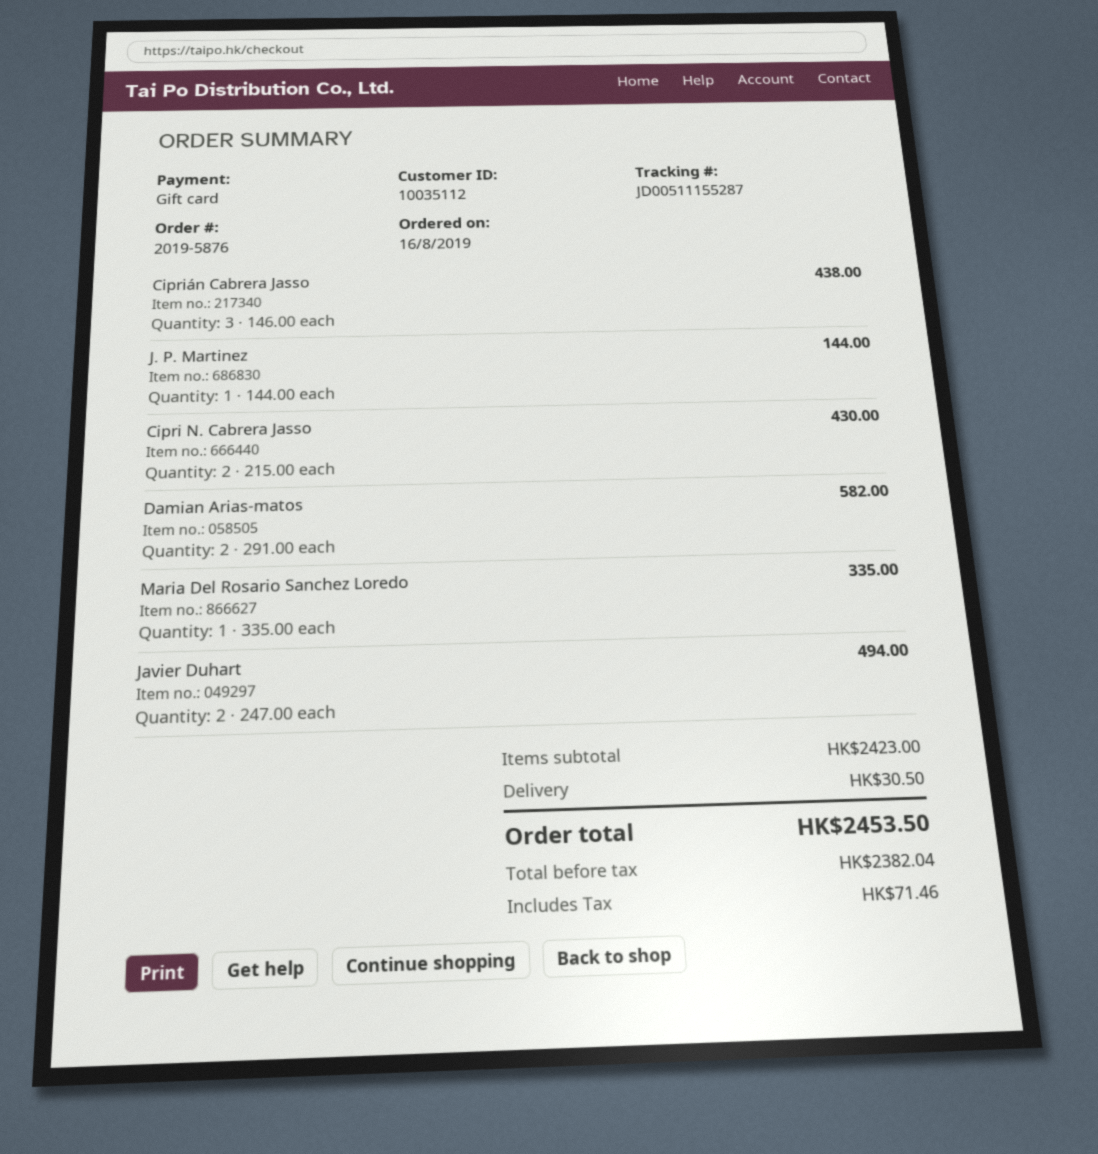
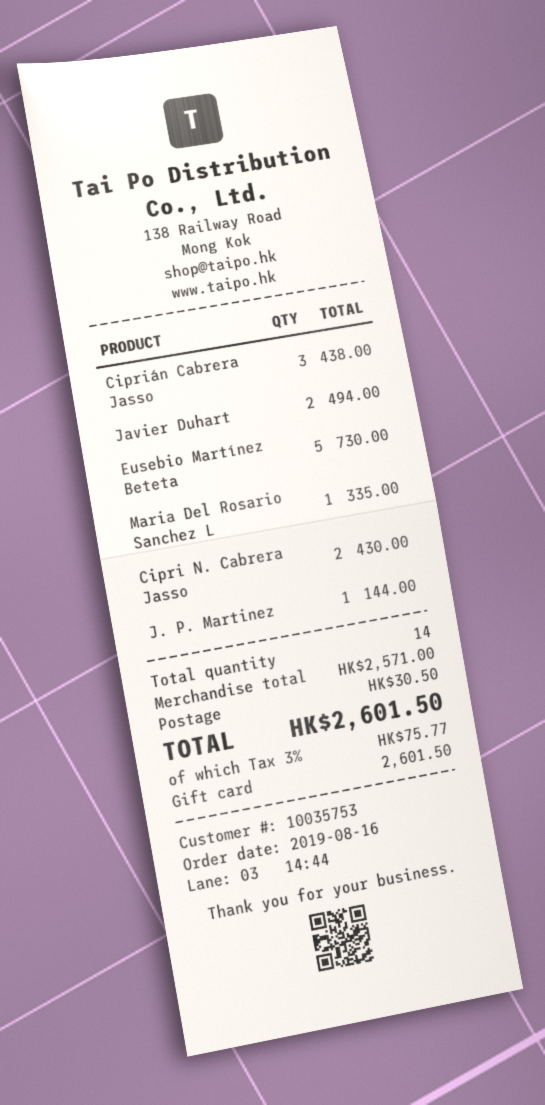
customer number: 10035112 -> 10035753
Damian Arias-matos: 2 for 582.00 -> none
Eusebio Martínez Beteta: none -> 5 for 730.00
subtotal: 2423.00 -> 2571.00
tax: 71.46 -> 75.77
total: 2453.50 -> 2601.50

